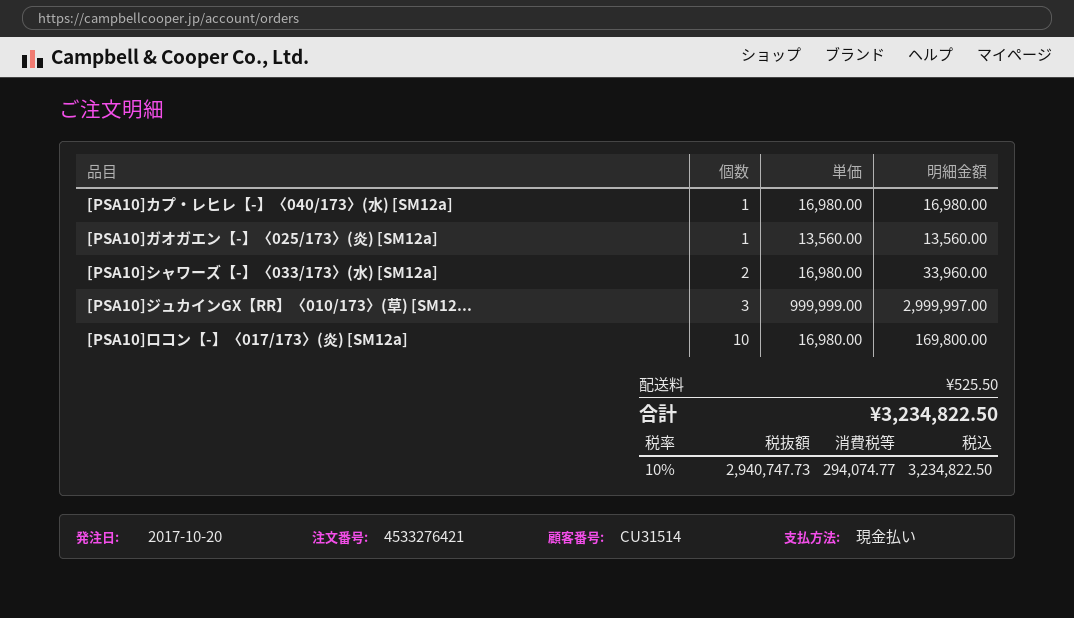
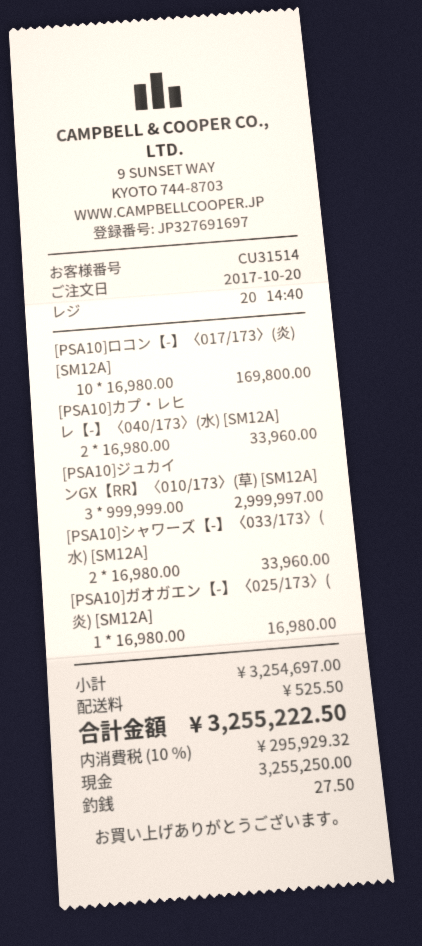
[PSA10]カプ・レヒレ【-】〈040/173〉(水) [SM12a]: 1 x 16980.00 = 16980.00 -> 2 x 16980.00 = 33960.00
[PSA10]ガオガエン【-】〈025/173〉(炎) [SM12a]: 1 x 13560.00 = 13560.00 -> 1 x 16980.00 = 16980.00
tax: 10% = 294074.77 -> 10% = 295929.32
total: 3234822.50 -> 3255222.50

